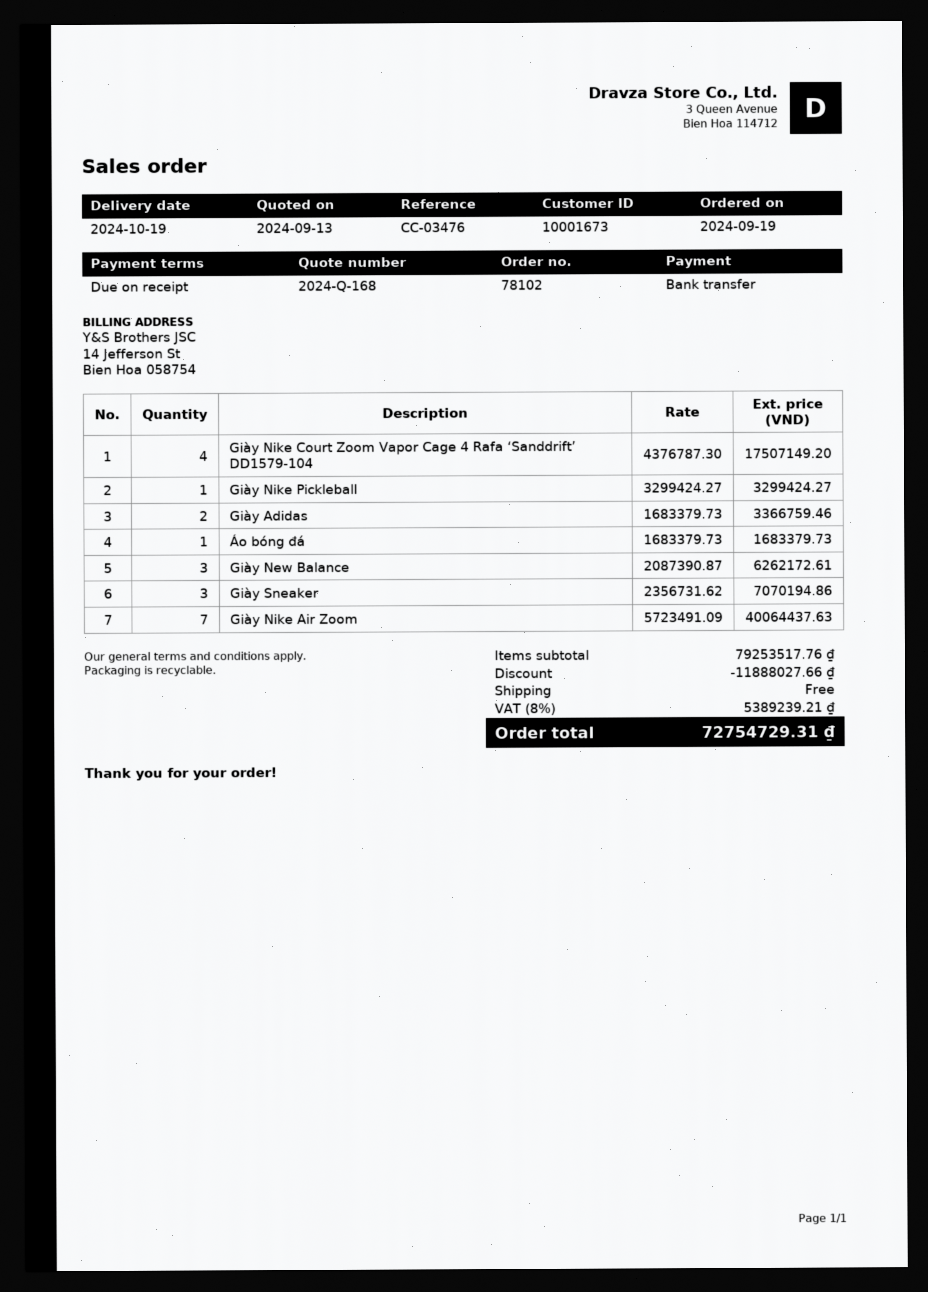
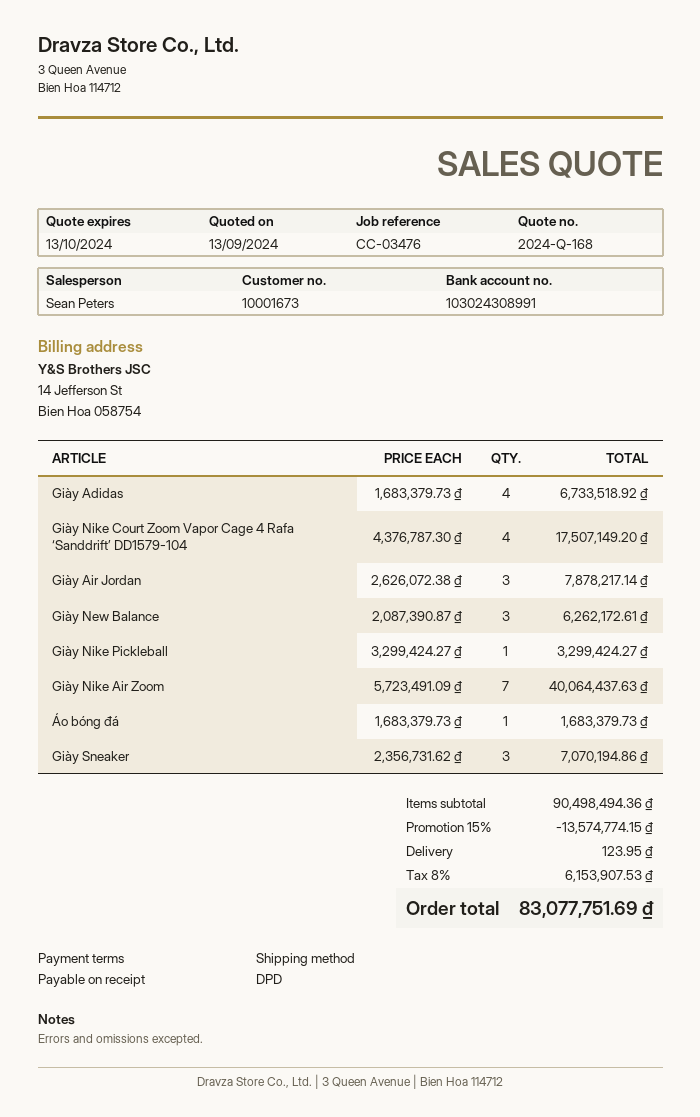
Giày Adidas: 2 x 1683379.73 = 3366759.46 -> 4 x 1683379.73 = 6733518.92
Giày Air Jordan: none -> 3 x 2626072.38 = 7878217.14
subtotal: 79253517.76 -> 90498494.36
discount: 11888027.66 -> 13574774.15
shipping: 0.00 -> 123.95
tax: 8% = 5389239.21 -> 8% = 6153907.53
total: 72754729.31 -> 83077751.69

